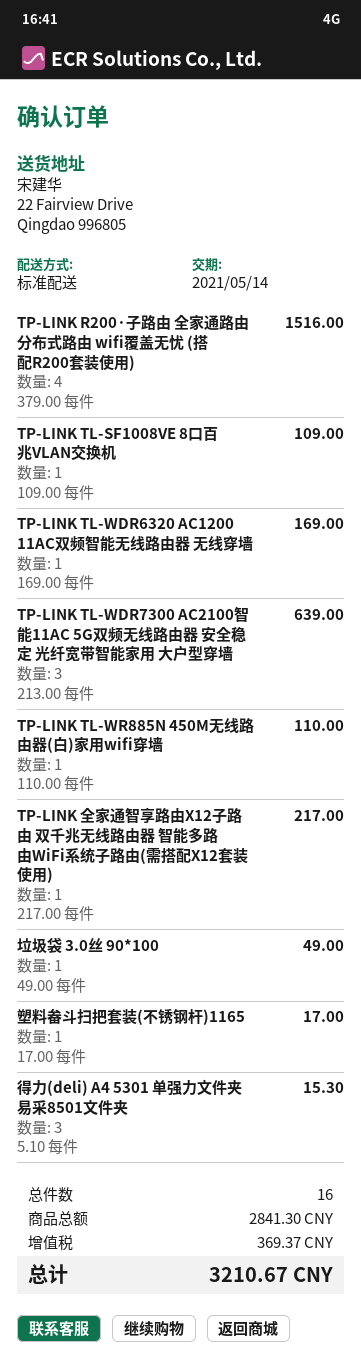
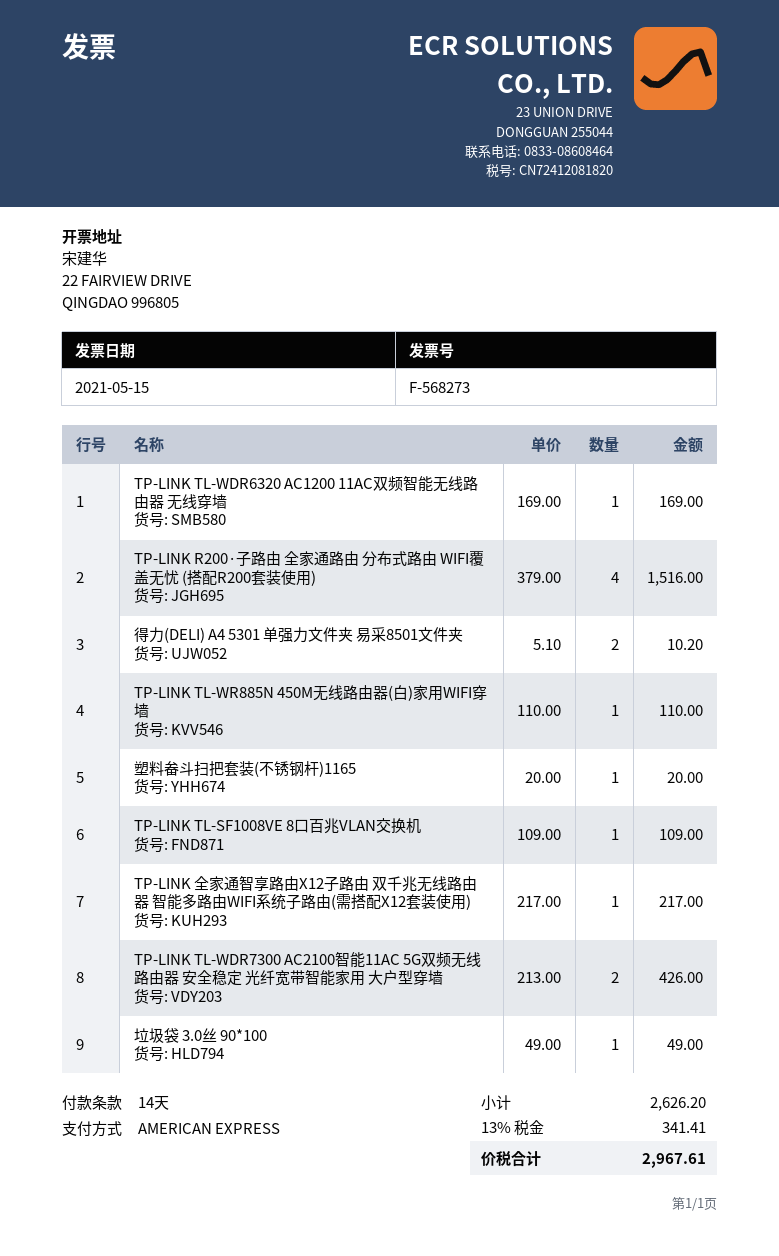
TP-LINK TL-WDR7300 AC2100智能11AC 5G双频无线路由器 安全稳定 光纤宽带智能家用 大户型穿墙: 3 x 213.00 = 639.00 -> 2 x 213.00 = 426.00
塑料畚斗扫把套装(不锈钢杆)1165: 1 x 17.00 = 17.00 -> 1 x 20.00 = 20.00
得力(deli) A4 5301 单强力文件夹 易采8501文件夹: 3 x 5.10 = 15.30 -> 2 x 5.10 = 10.20
subtotal: 2841.30 -> 2626.20
tax: 369.37 -> 341.41
total: 3210.67 -> 2967.61

